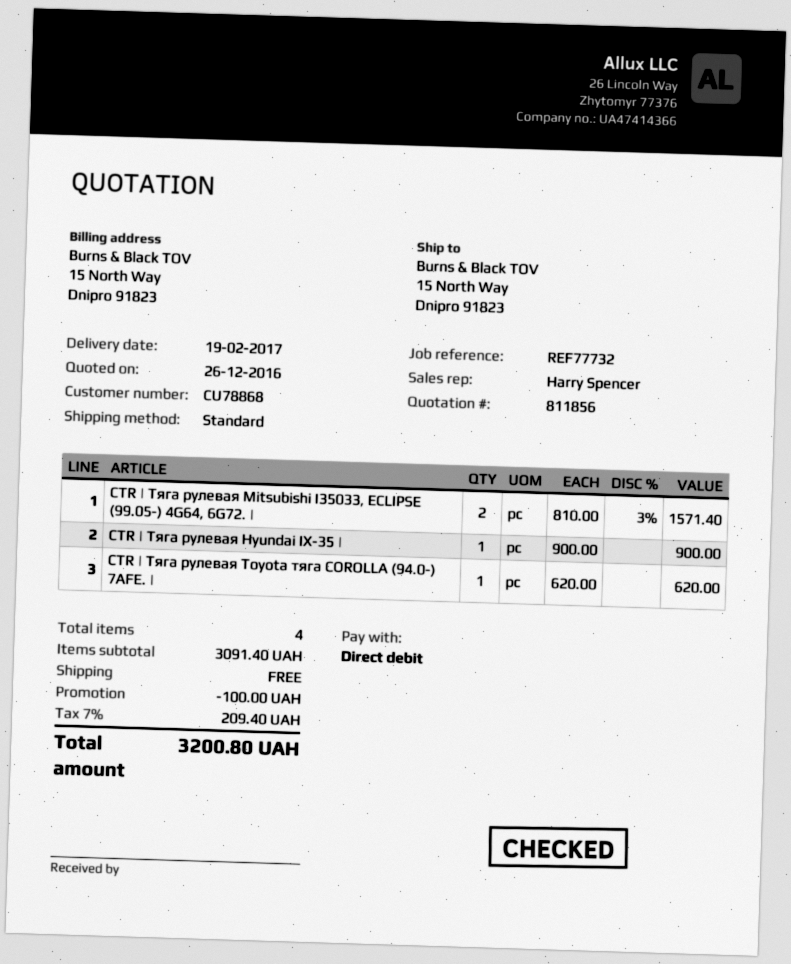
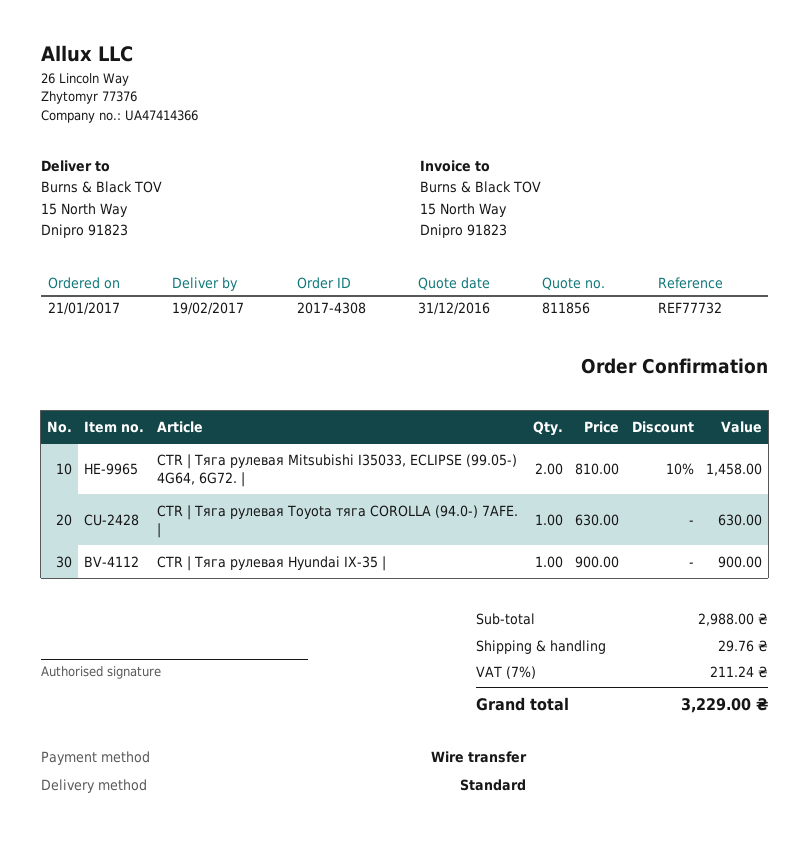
quote date: 2016-12-26 -> 2016-12-31
payment method: direct debit -> bank transfer
CTR | Тяга рулевая Mitsubishi I35033, ECLIPSE (99.05-) 4G64, 6G72. |: 2 x 810.00 - 3% = 1571.40 -> 2 x 810.00 - 10% = 1458.00
CTR | Тяга рулевая Toyota тяга COROLLA (94.0-) 7AFE. |: 1 x 620.00 = 620.00 -> 1 x 630.00 = 630.00
subtotal: 3091.40 -> 2988.00
discount: 100.00 -> none
shipping: 0.00 -> 29.76
tax: 7% = 209.40 -> 7% = 211.24
total: 3200.80 -> 3229.00

